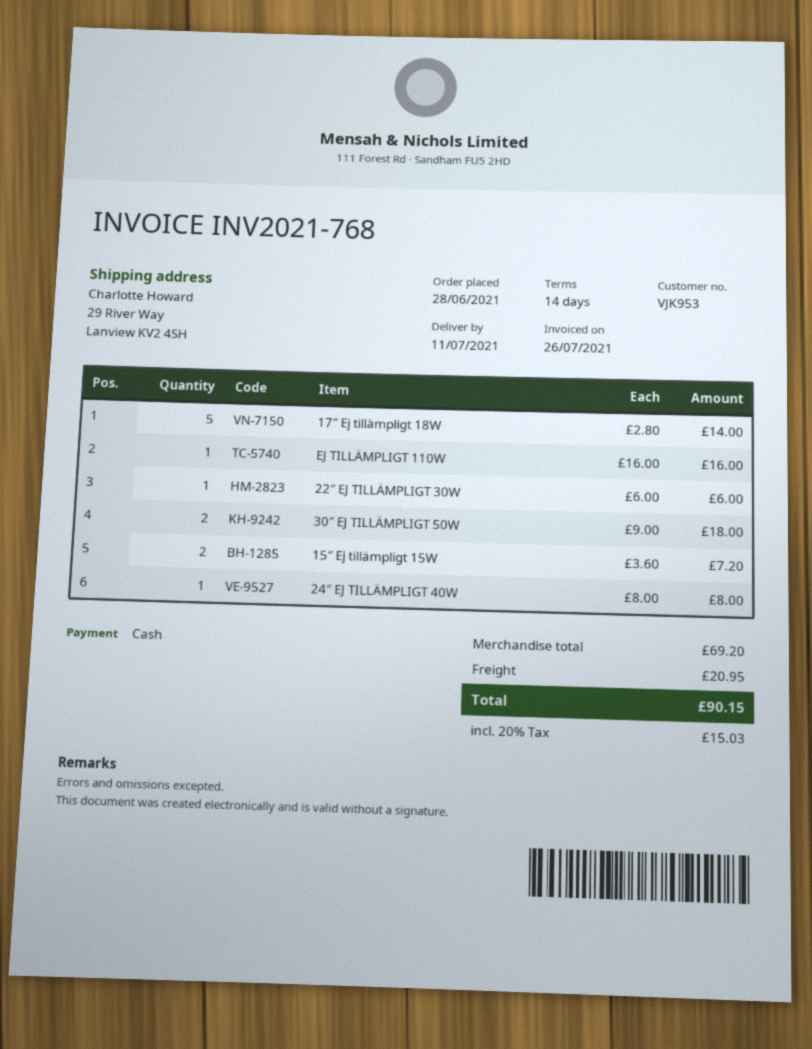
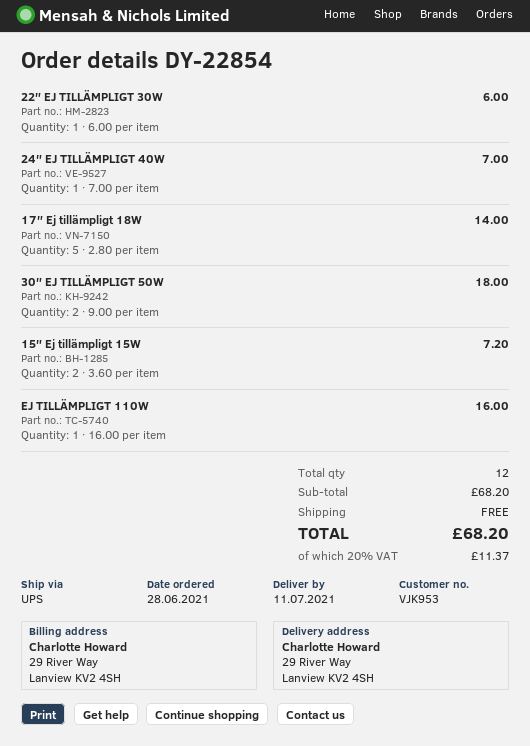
24″ EJ TILLÄMPLIGT 40W: 1 x 8.00 = 8.00 -> 1 x 7.00 = 7.00
subtotal: 69.20 -> 68.20
shipping: 20.95 -> 0.00
tax: 20% = 15.03 -> 20% = 11.37
total: 90.15 -> 68.20

